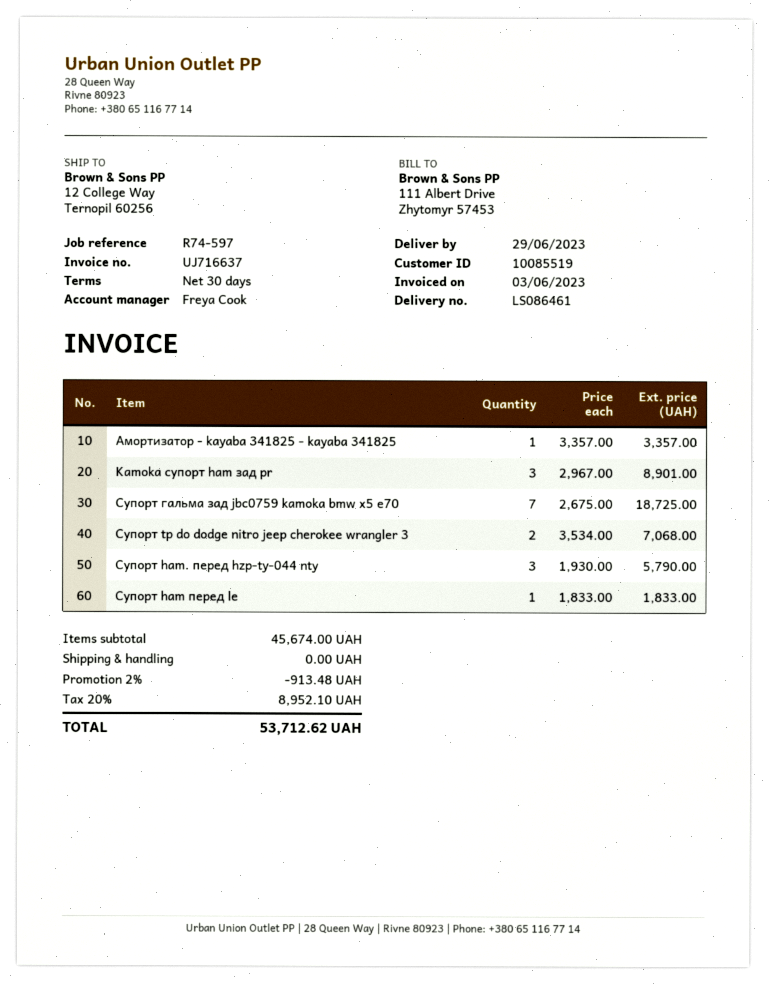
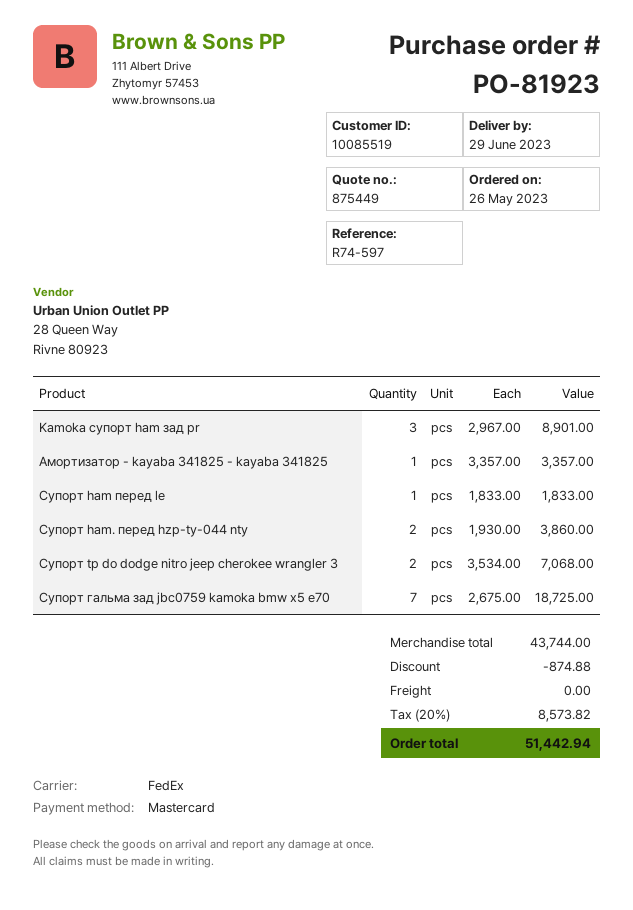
Супорт ham. перед hzp-ty-044 nty: 3 x 1930.00 = 5790.00 -> 2 x 1930.00 = 3860.00
subtotal: 45674.00 -> 43744.00
discount: 913.48 -> 874.88
tax: 20% = 8952.10 -> 20% = 8573.82
total: 53712.62 -> 51442.94

